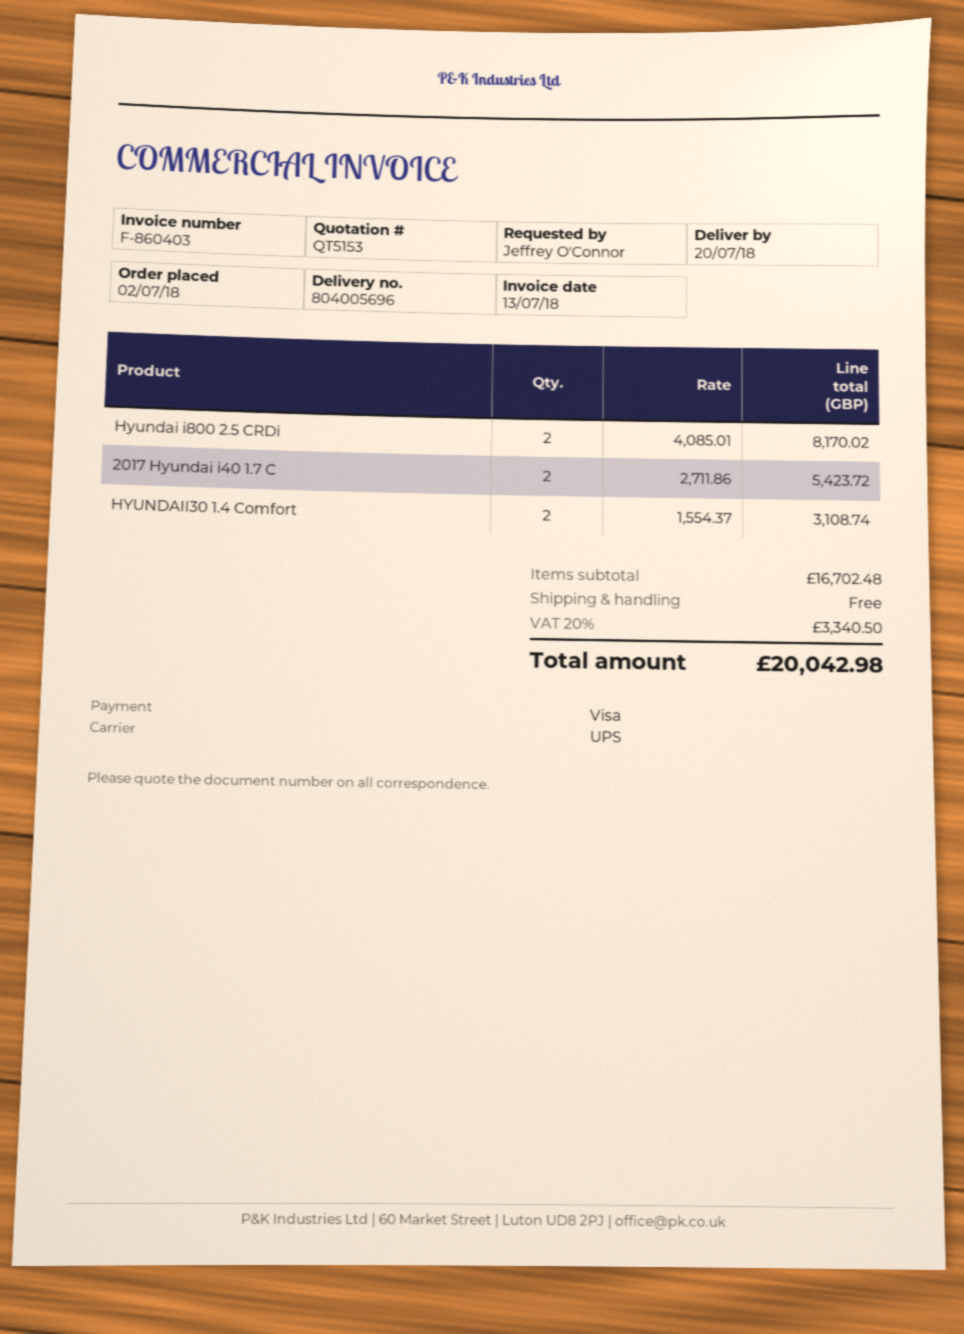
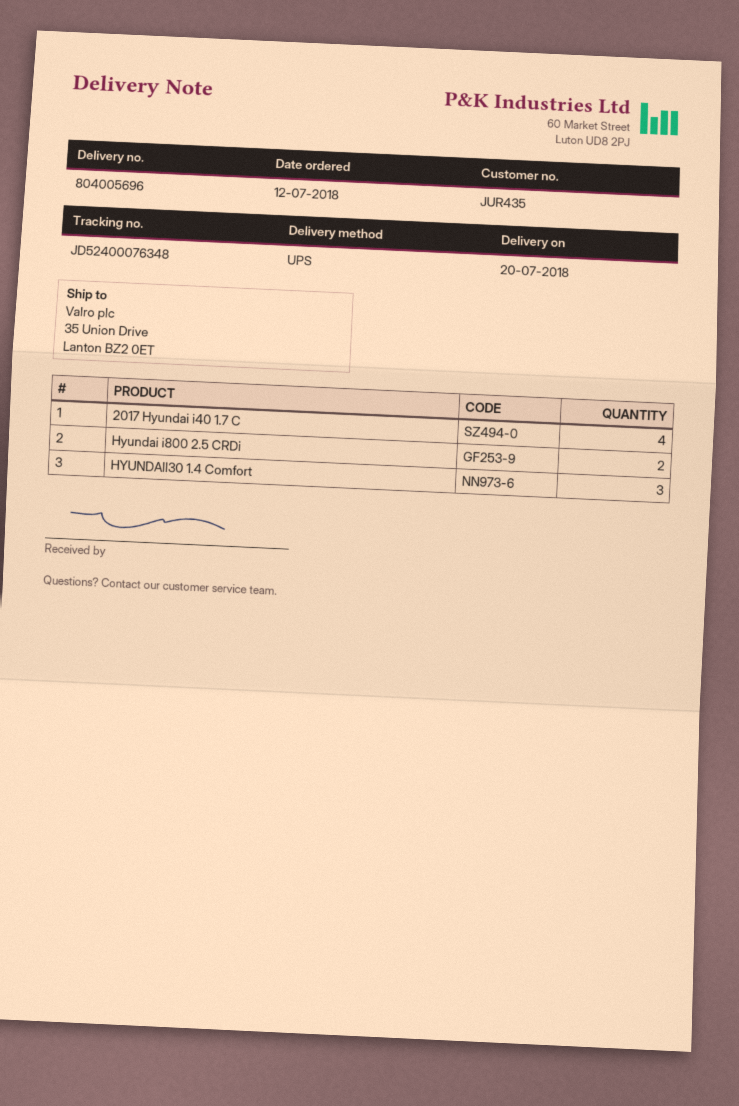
order date: 2018-07-02 -> 2018-07-12
2017 Hyundai i40 1.7 C: 2 -> 4
HYUNDAII30 1.4 Comfort: 2 -> 3

